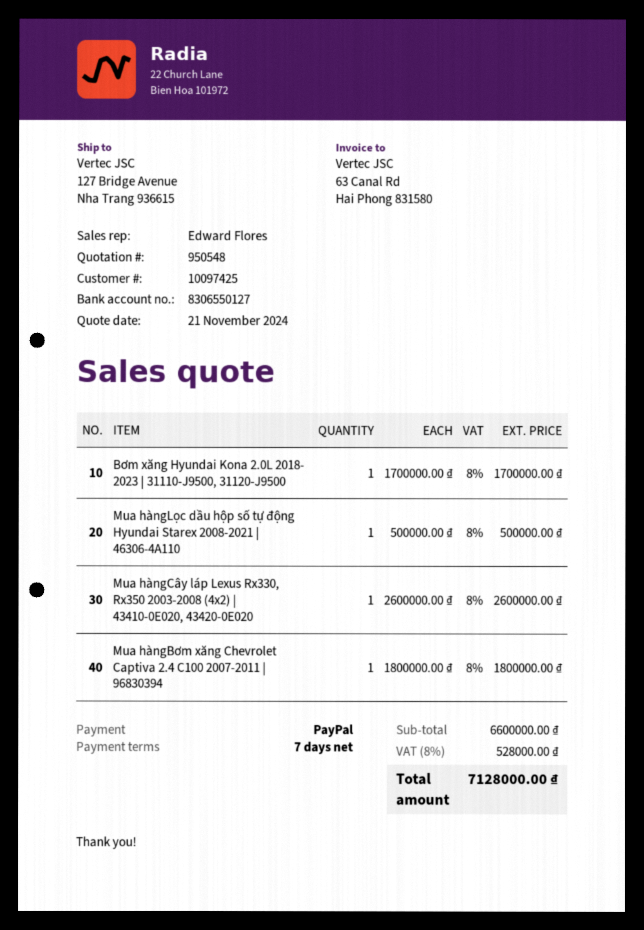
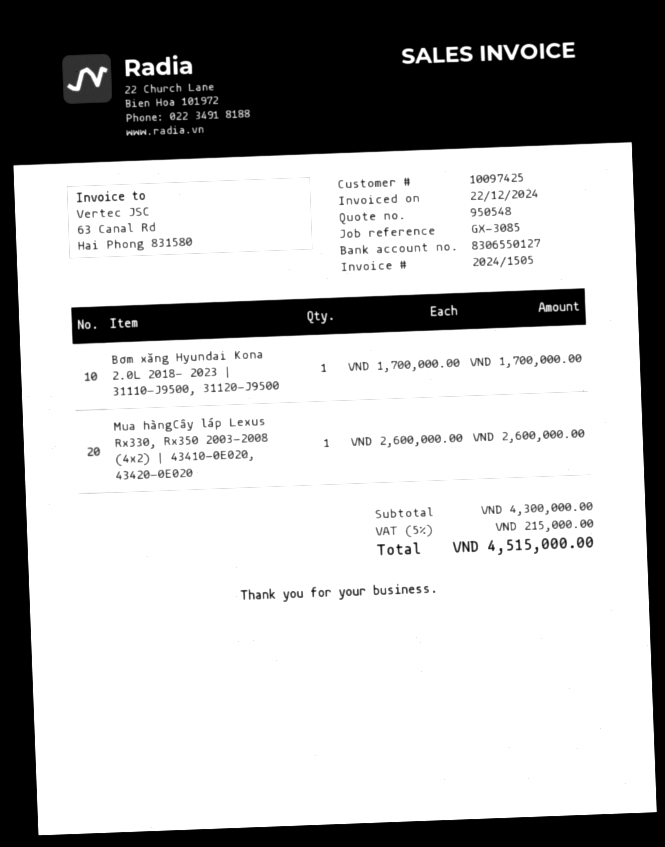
Mua hàngLọc dầu hộp số tự động Hyundai Starex 2008-2021 | 46306-4A110: 1 x 500000.00 = 500000.00 -> none
Mua hàngBơm xăng Chevrolet Captiva 2.4 C100 2007-2011 | 96830394: 1 x 1800000.00 = 1800000.00 -> none
subtotal: 6600000.00 -> 4300000.00
tax: 8% = 528000.00 -> 5% = 215000.00
total: 7128000.00 -> 4515000.00

